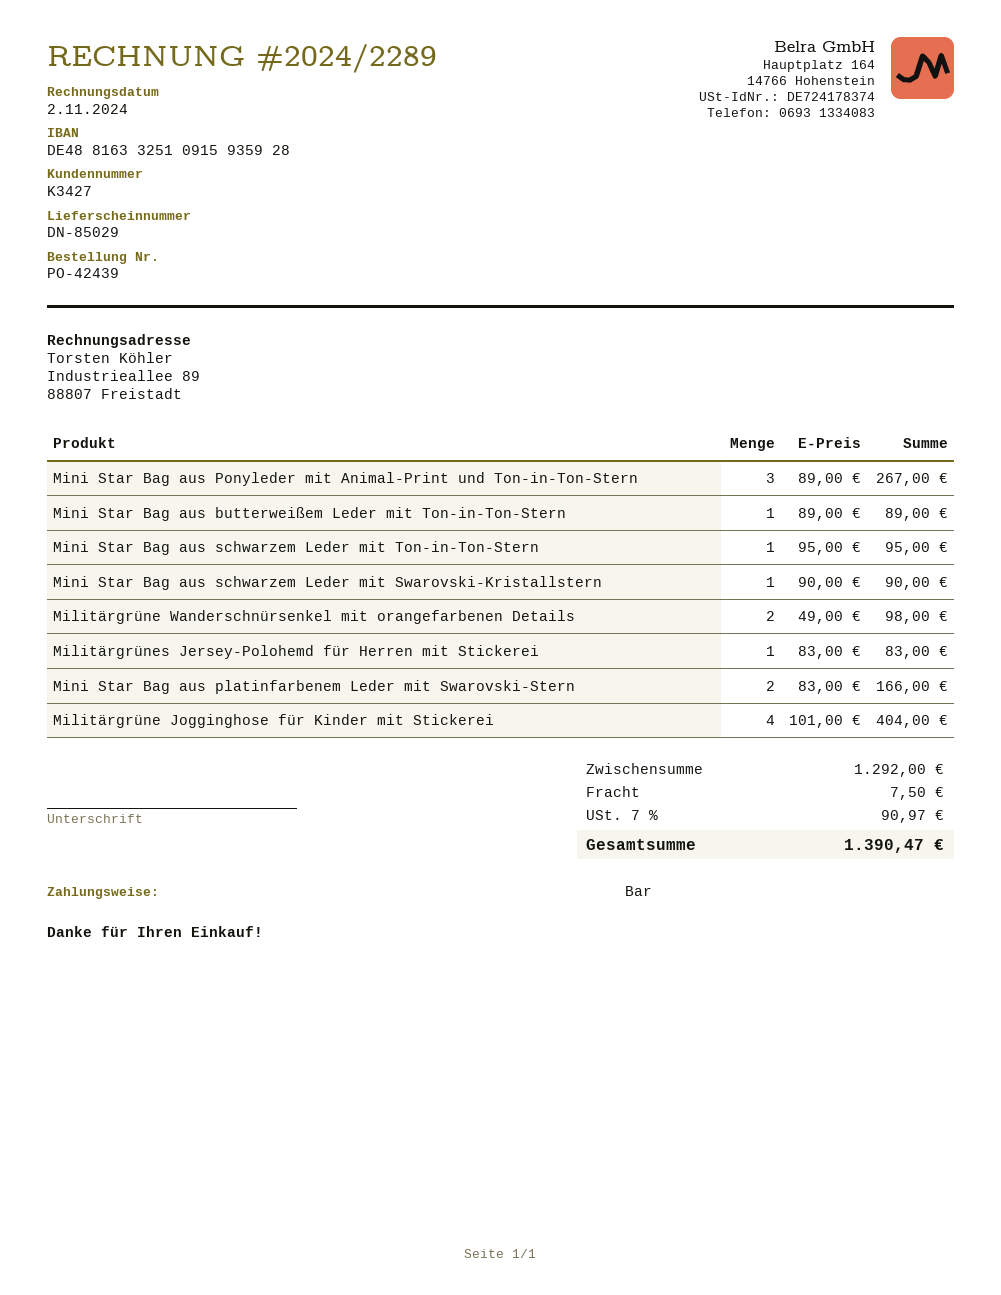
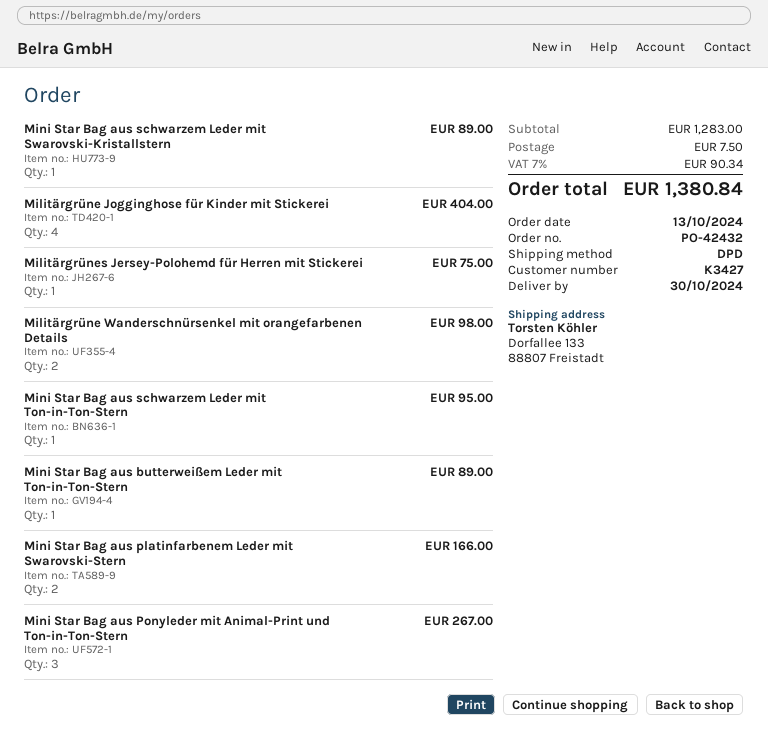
order number: PO-42439 -> PO-42432
Mini Star Bag aus schwarzem Leder mit Swarovski-Kristallstern: 1 for 90.00 -> 1 for 89.00
Militärgrünes Jersey-Polohemd für Herren mit Stickerei: 1 for 83.00 -> 1 for 75.00
subtotal: 1292.00 -> 1283.00
tax: 7% = 90.97 -> 7% = 90.34
total: 1390.47 -> 1380.84

